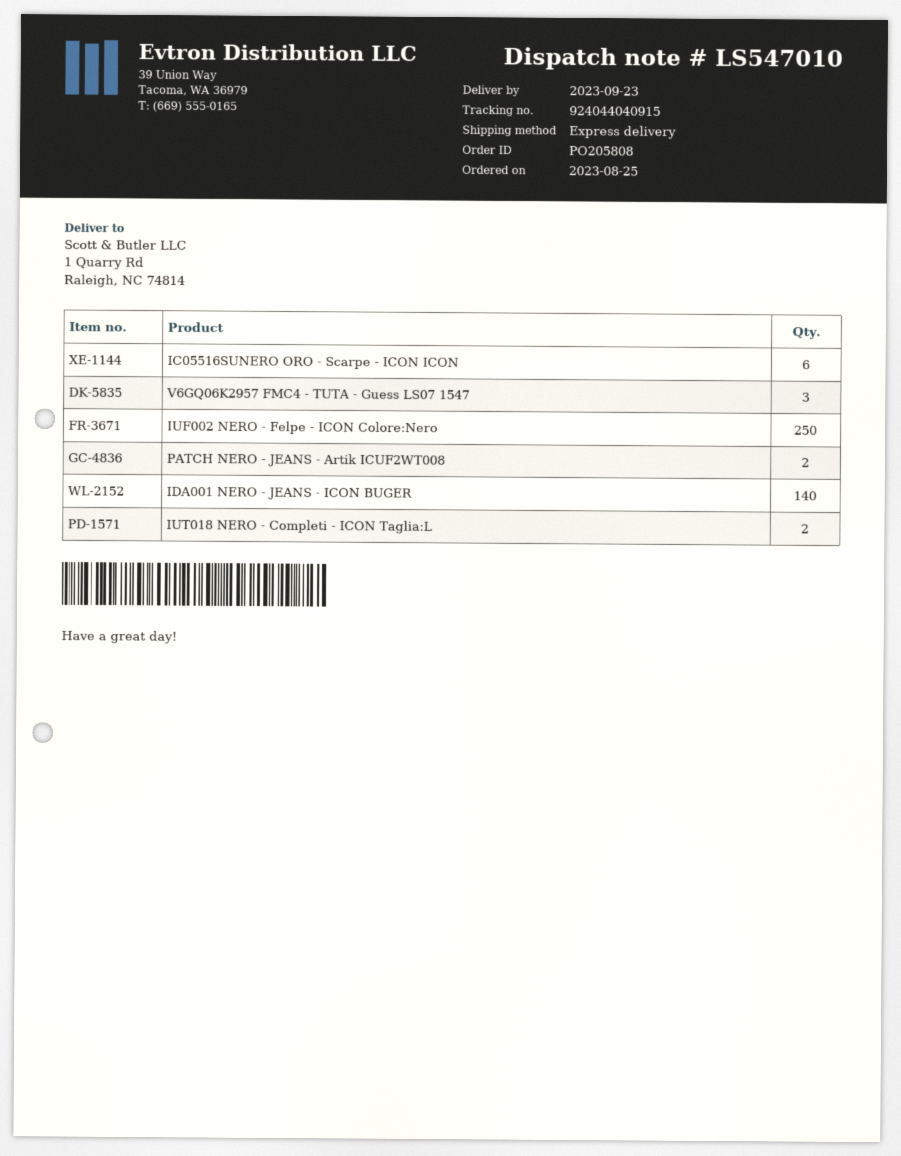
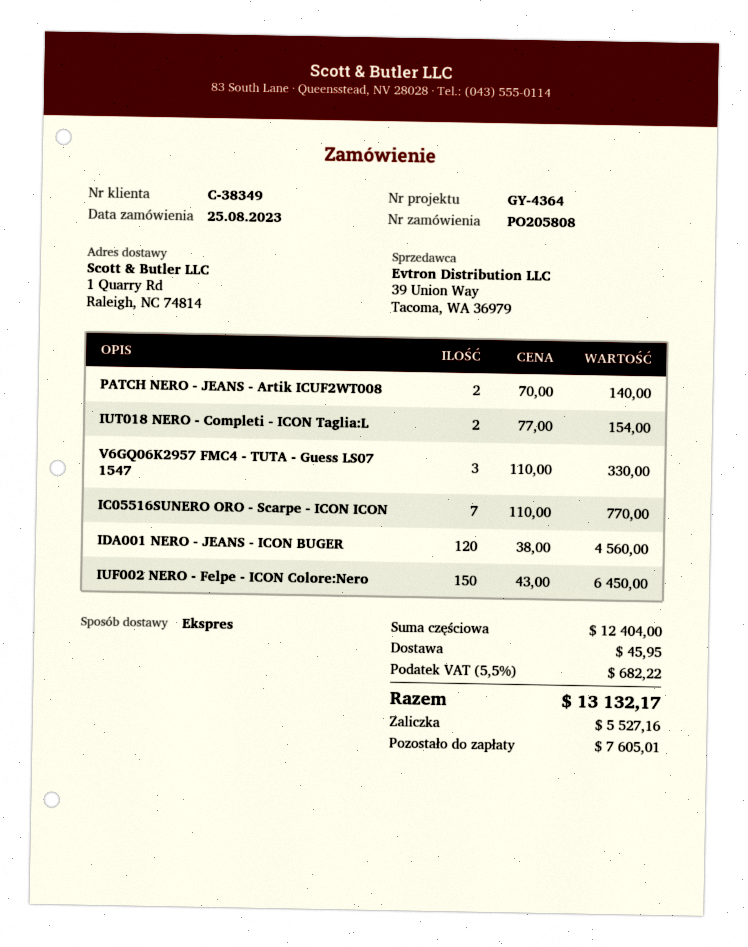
IC05516SUNERO ORO - Scarpe - ICON ICON: 6 -> 7
IUF002 NERO - Felpe - ICON Colore:Nero: 250 -> 150
IDA001 NERO - JEANS - ICON BUGER: 140 -> 120

